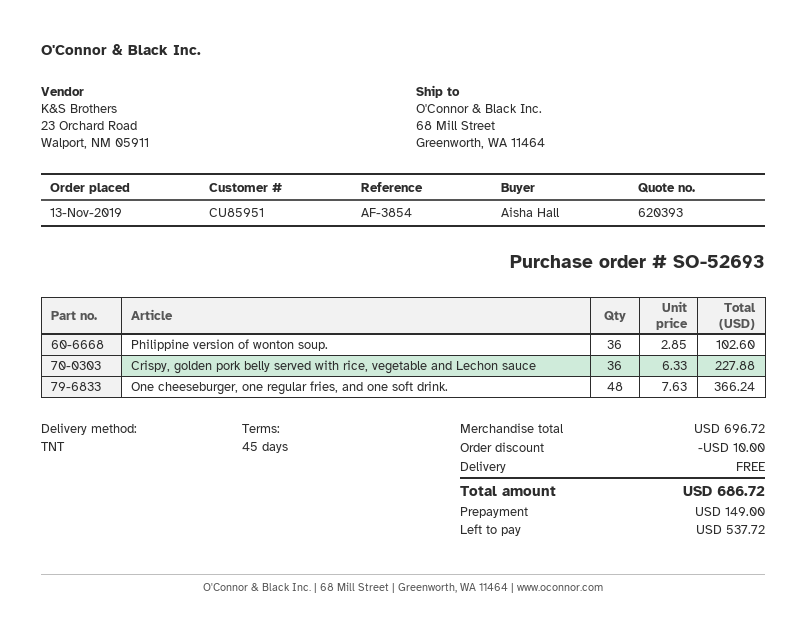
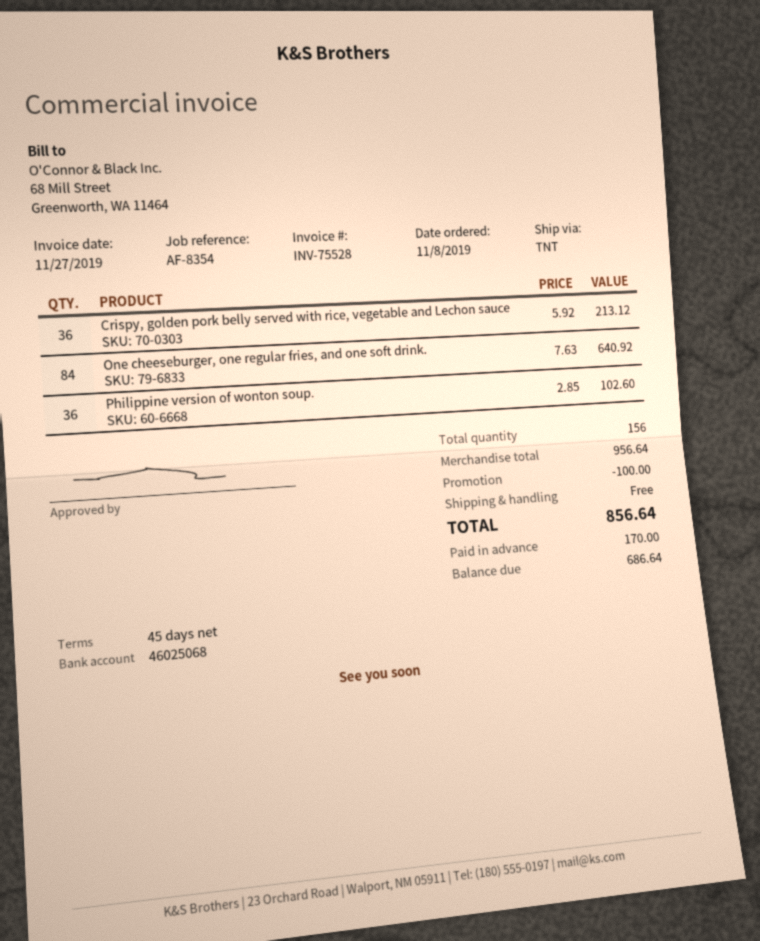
order date: 2019-11-13 -> 2019-11-08
reference: AF-3854 -> AF-8354
Crispy, golden pork belly served with rice, vegetable and Lechon sauce: 36 x 6.33 = 227.88 -> 36 x 5.92 = 213.12
One cheeseburger, one regular fries, and one soft drink.: 48 x 7.63 = 366.24 -> 84 x 7.63 = 640.92
subtotal: 696.72 -> 956.64
discount: 10.00 -> 100.00
total: 686.72 -> 856.64
deposit: 149.00 -> 170.00
balance: 537.72 -> 686.64

